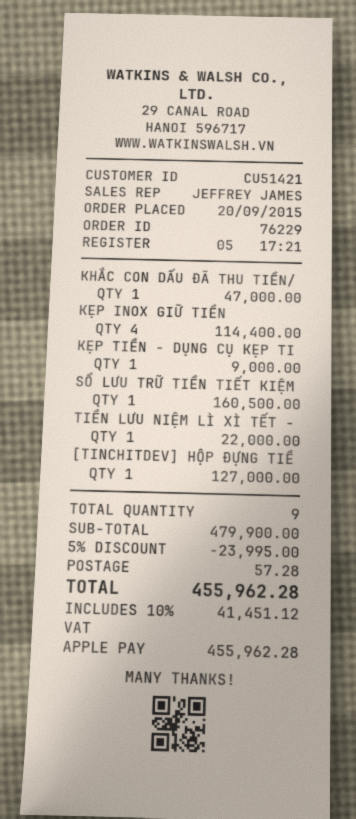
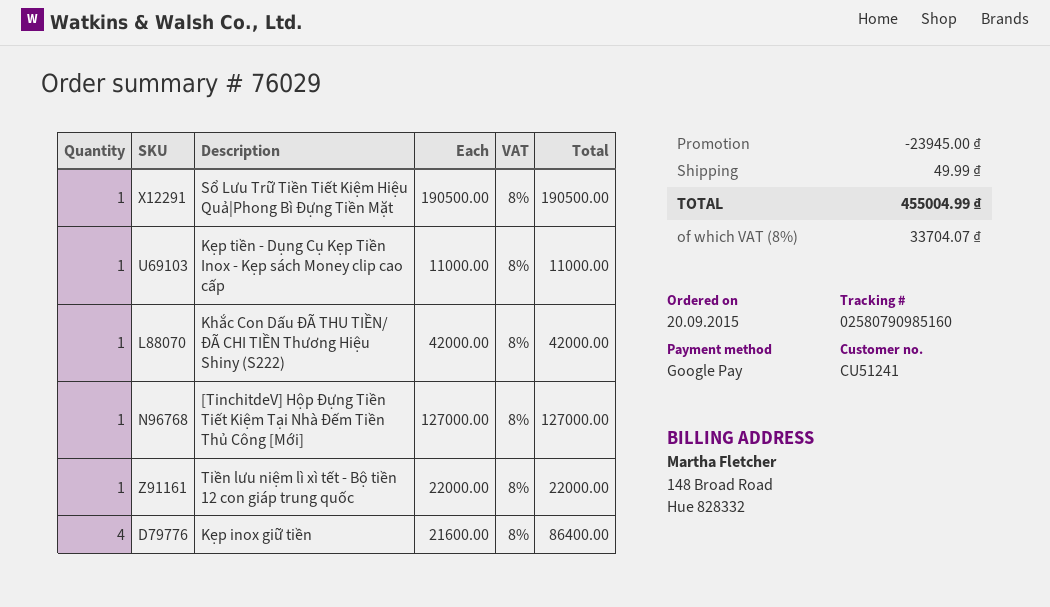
order number: 76229 -> 76029
customer number: CU51421 -> CU51241
payment method: Apple Pay -> Google Pay
KHẮC CON DẤU ĐÃ THU TIỀN/: 1 for 47000.00 -> 1 for 42000.00
KẸP INOX GIỮ TIỀN: 4 for 114400.00 -> 4 for 86400.00
KẸP TIỀN - DỤNG CỤ KẸP TI: 1 for 9000.00 -> 1 for 11000.00
SỔ LƯU TRỮ TIỀN TIẾT KIỆM: 1 for 160500.00 -> 1 for 190500.00
discount: 23995.00 -> 23945.00
shipping: 57.28 -> 49.99
tax: 10% = 41451.12 -> 8% = 33704.07
total: 455962.28 -> 455004.99

